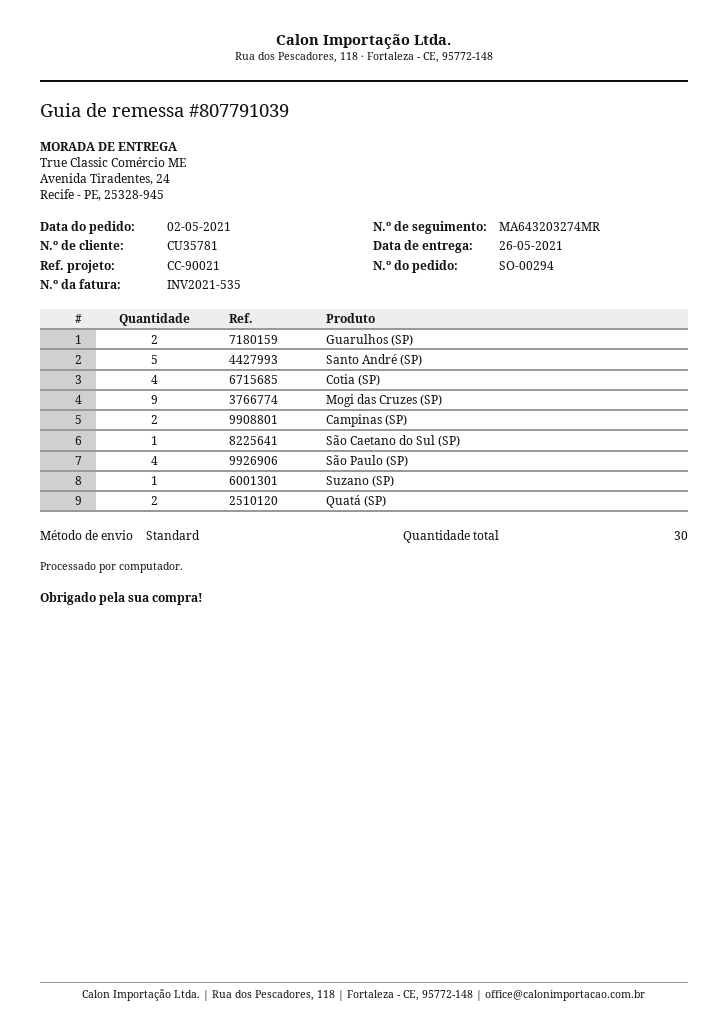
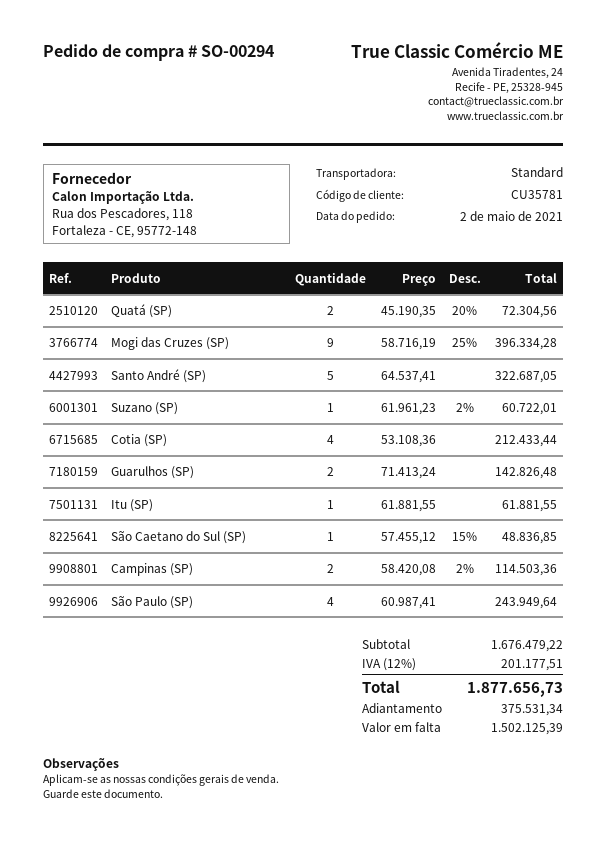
Itu (SP): none -> 1

